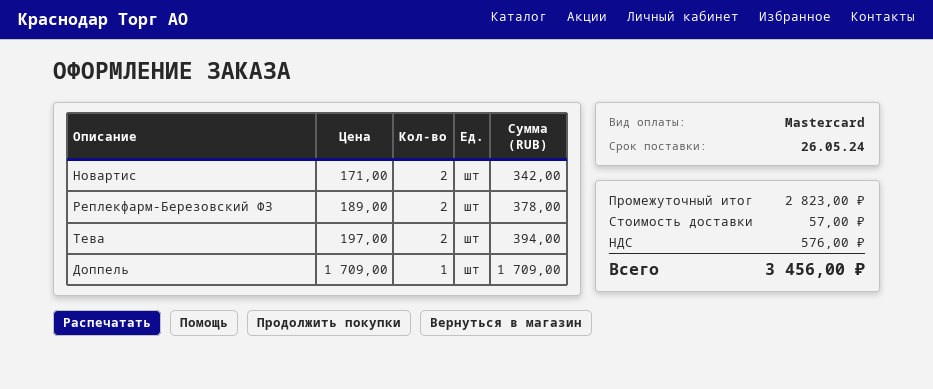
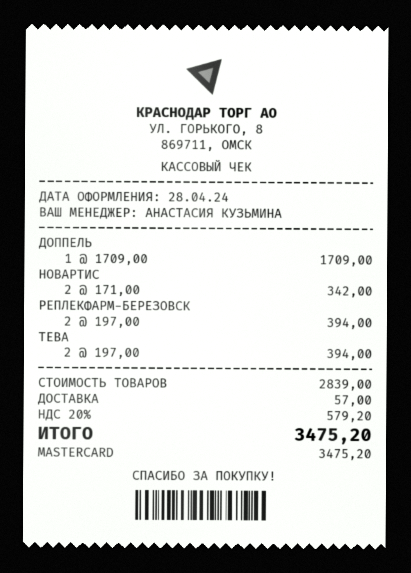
Реплекфарм-Березовский ФЗ: 2 x 189.00 = 378.00 -> 2 x 197.00 = 394.00
subtotal: 2823.00 -> 2839.00
tax: 576.00 -> 579.20
total: 3456.00 -> 3475.20

